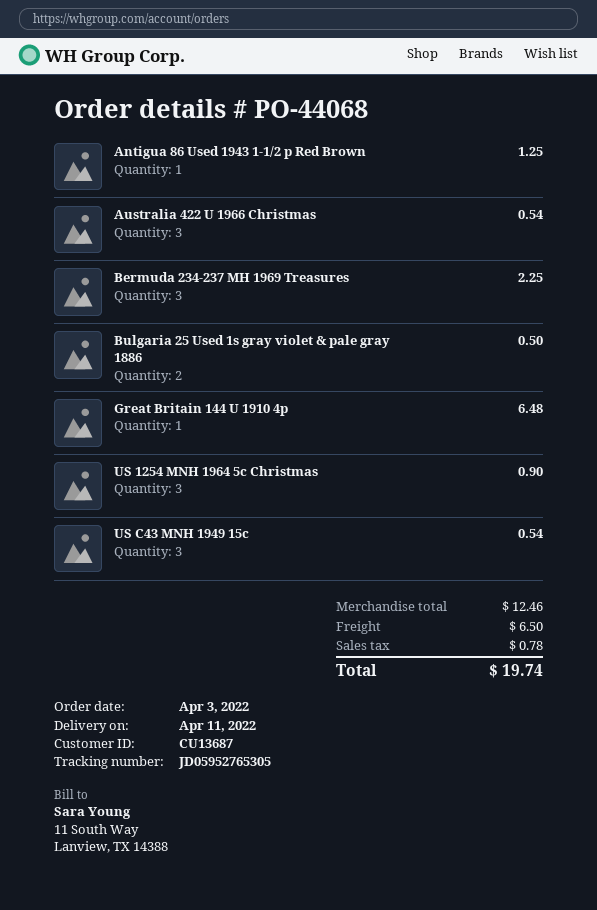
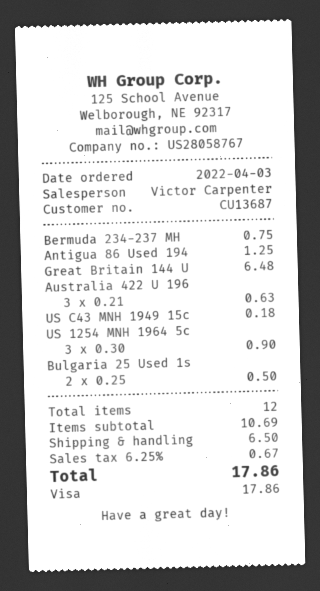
Australia 422 U 1966 Christmas: 3 for 0.54 -> 3 for 0.63
Bermuda 234-237 MH 1969 Treasures: 3 for 2.25 -> 1 for 0.75
US C43 MNH 1949 15c: 3 for 0.54 -> 1 for 0.18
subtotal: 12.46 -> 10.69
tax: 0.78 -> 0.67
total: 19.74 -> 17.86

